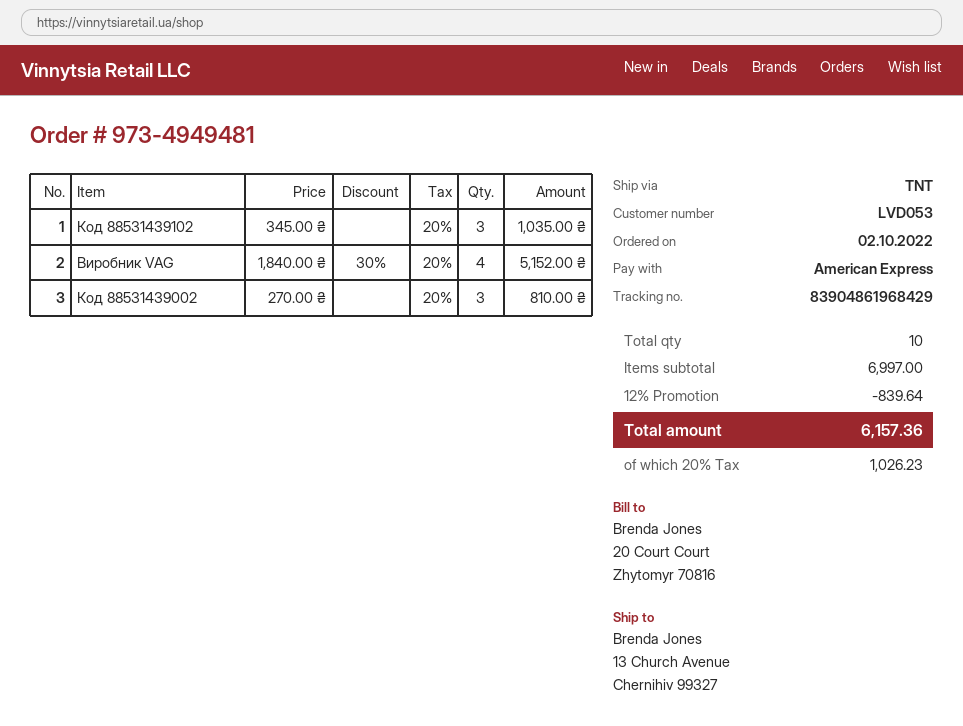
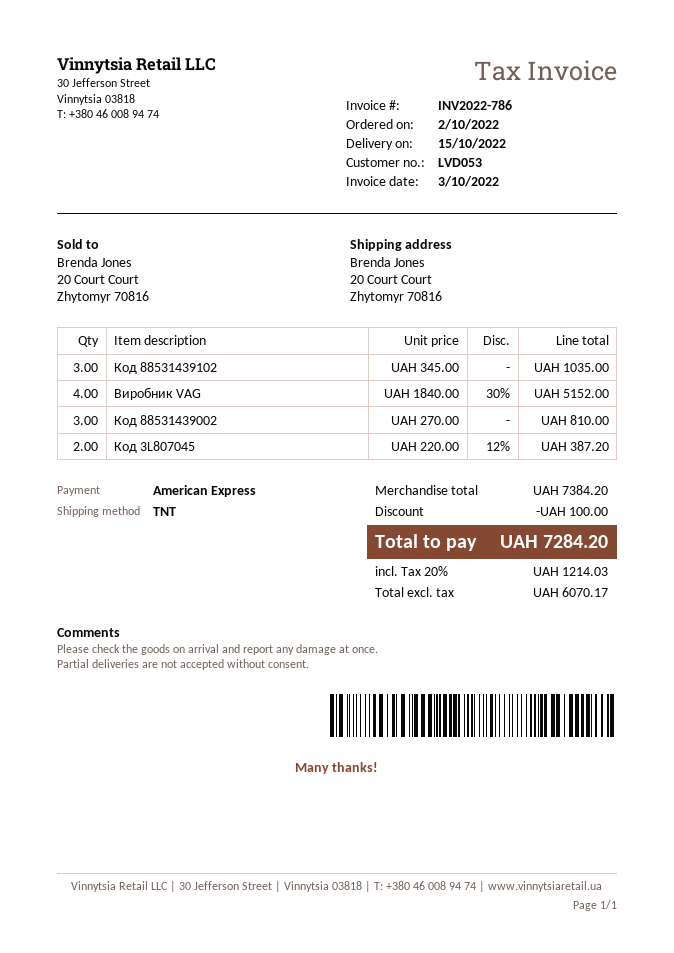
ship to: 13 Church Avenue, Chernihiv 99327 -> 20 Court Court, Zhytomyr 70816
Код 3L807045: none -> 2 x 220.00 - 12% = 387.20
subtotal: 6997.00 -> 7384.20
discount: 839.64 -> 100.00
tax: 20% = 1026.23 -> 20% = 1214.03
total: 6157.36 -> 7284.20

